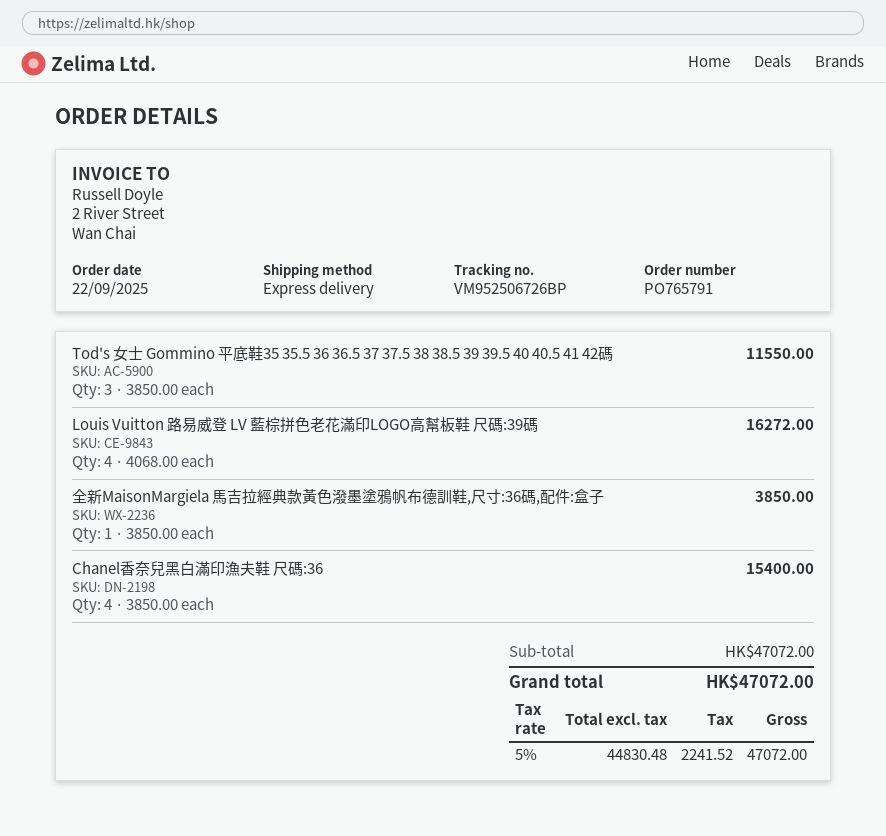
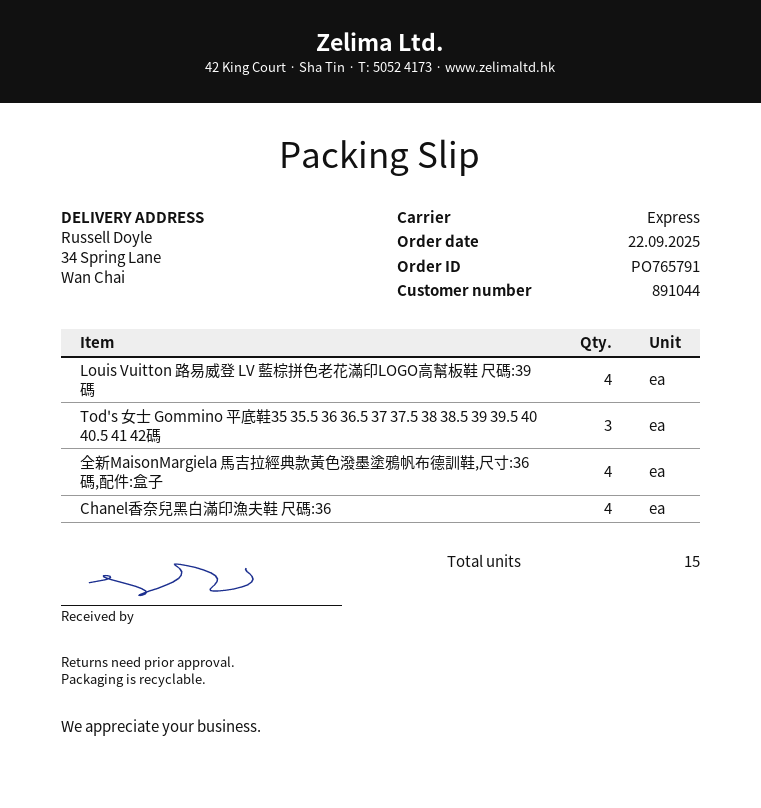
全新MaisonMargiela 馬吉拉經典款黃色潑墨塗鴉帆布德訓鞋,尺寸:36碼,配件:盒子: 1 -> 4

